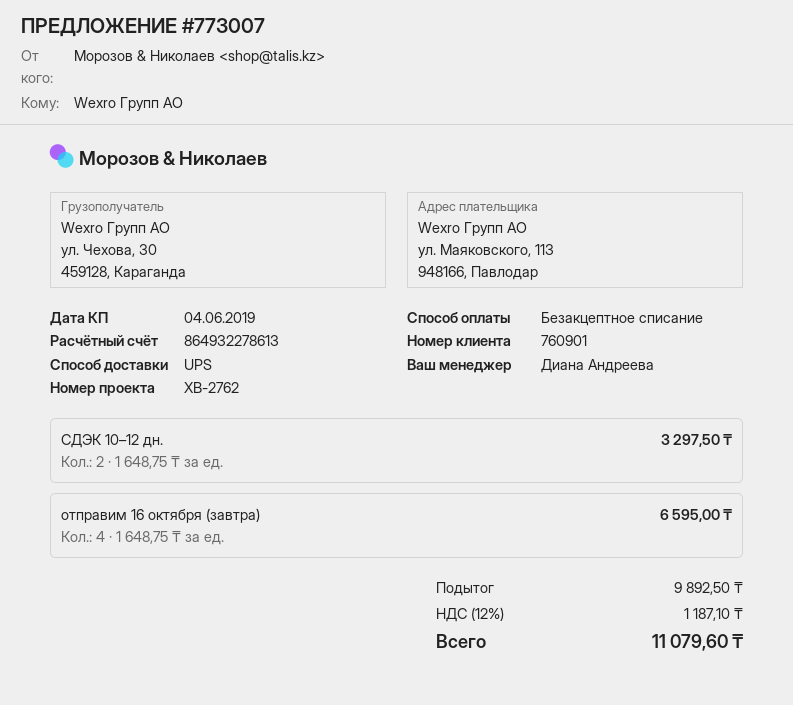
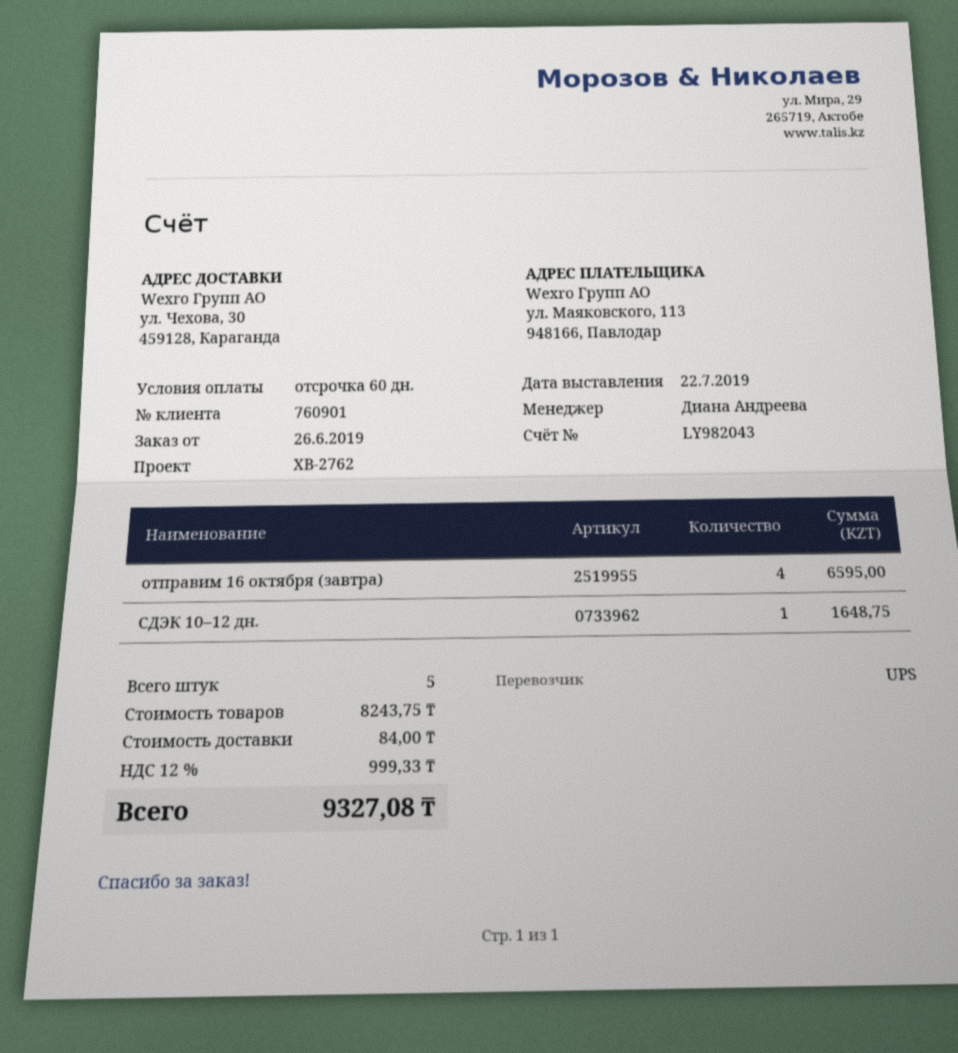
СДЭК 10–12 дн.: 2 for 3297.50 -> 1 for 1648.75
subtotal: 9892.50 -> 8243.75
shipping: none -> 84.00
tax: 12% = 1187.10 -> 12% = 999.33
total: 11079.60 -> 9327.08

